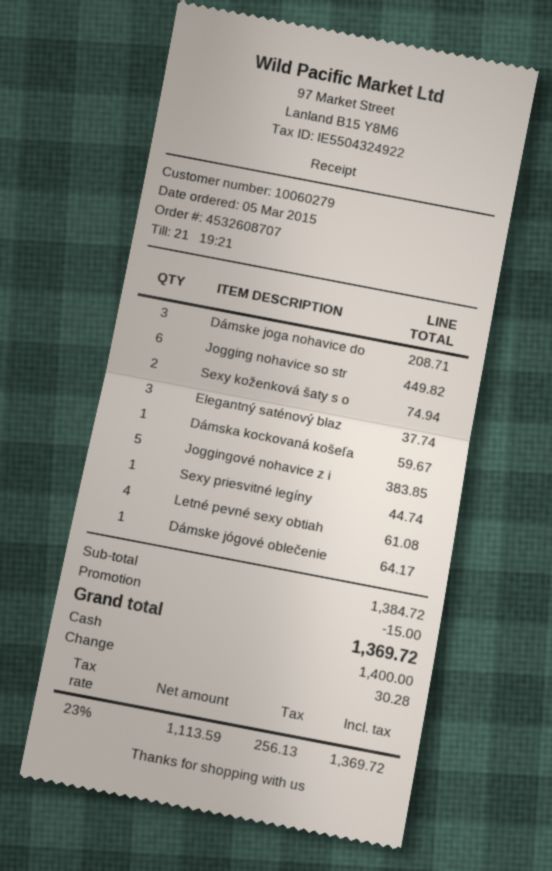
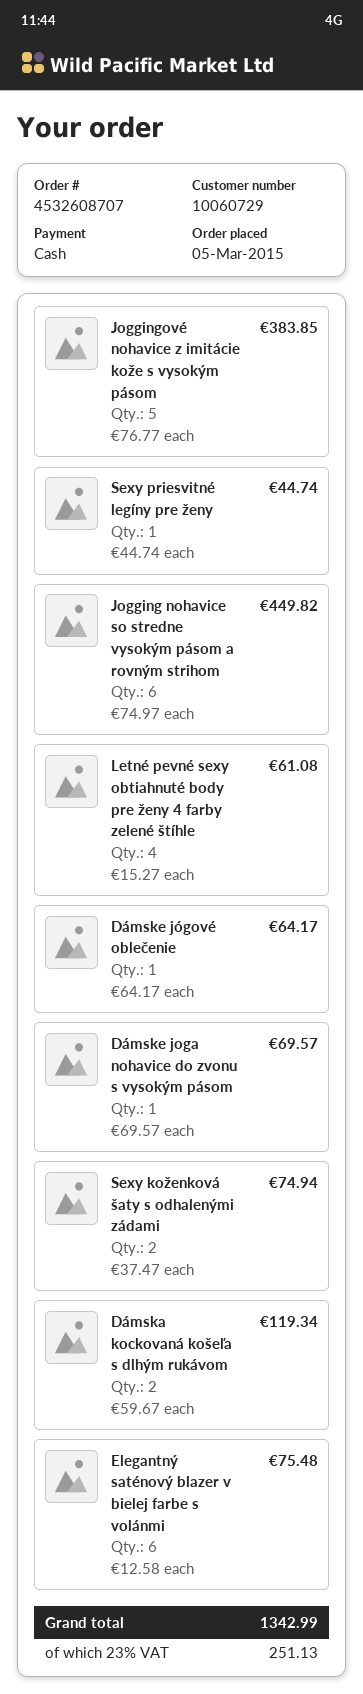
customer number: 10060279 -> 10060729
Dámske joga nohavice do: 3 for 208.71 -> 1 for 69.57
Elegantný saténový blaz: 3 for 37.74 -> 6 for 75.48
Dámska kockovaná košeľa: 1 for 59.67 -> 2 for 119.34
discount: 15.00 -> none
tax: 23% = 256.13 -> 23% = 251.13
total: 1369.72 -> 1342.99

